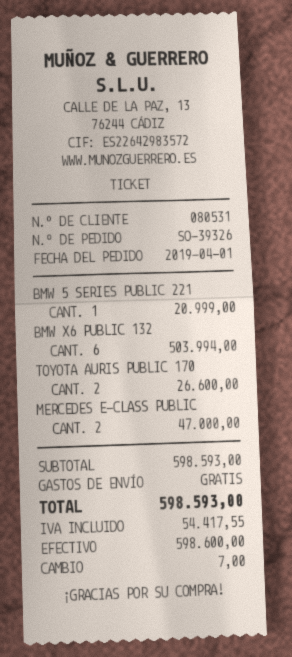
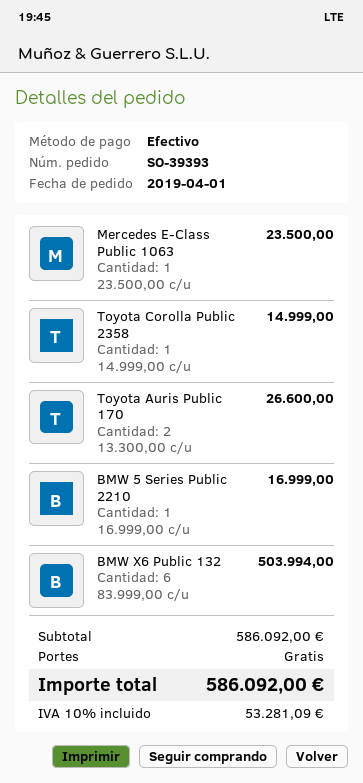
order number: SO-39326 -> SO-39393
BMW 5 SERIES PUBLIC 221: 1 for 20999.00 -> 1 for 16999.00
MERCEDES E-CLASS PUBLIC: 2 for 47000.00 -> 1 for 23500.00
Toyota Corolla Public 2358: none -> 1 for 14999.00
subtotal: 598593.00 -> 586092.00
tax: 54417.55 -> 53281.09
total: 598593.00 -> 586092.00

